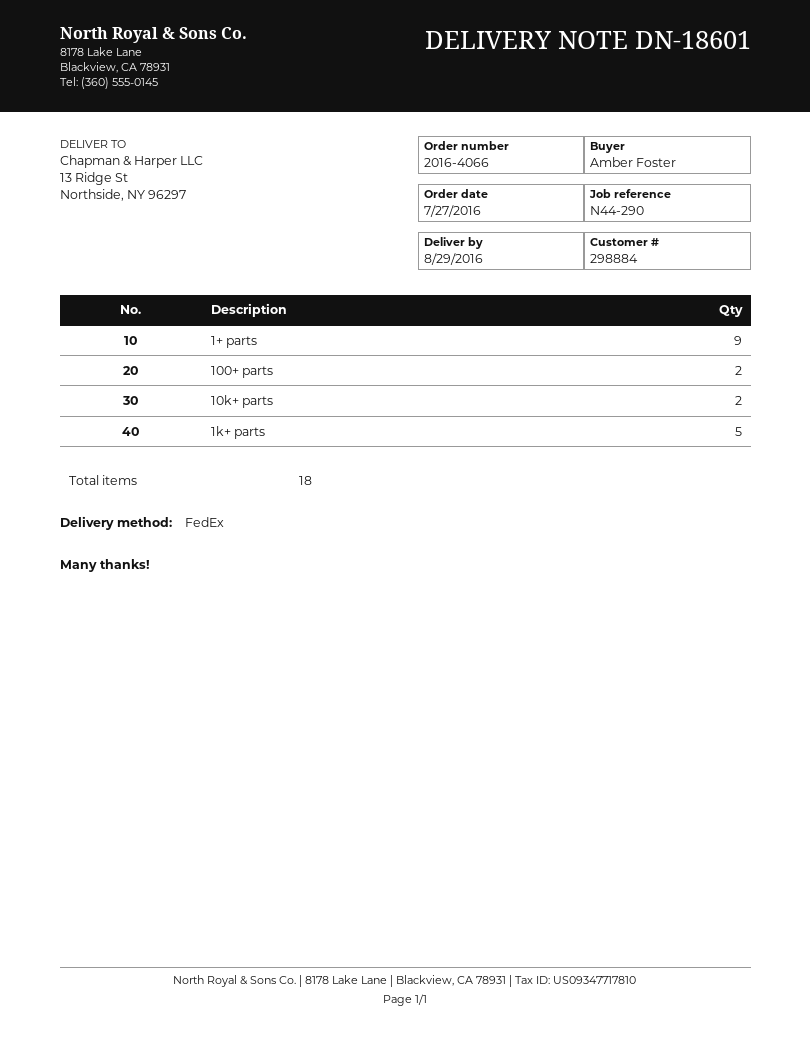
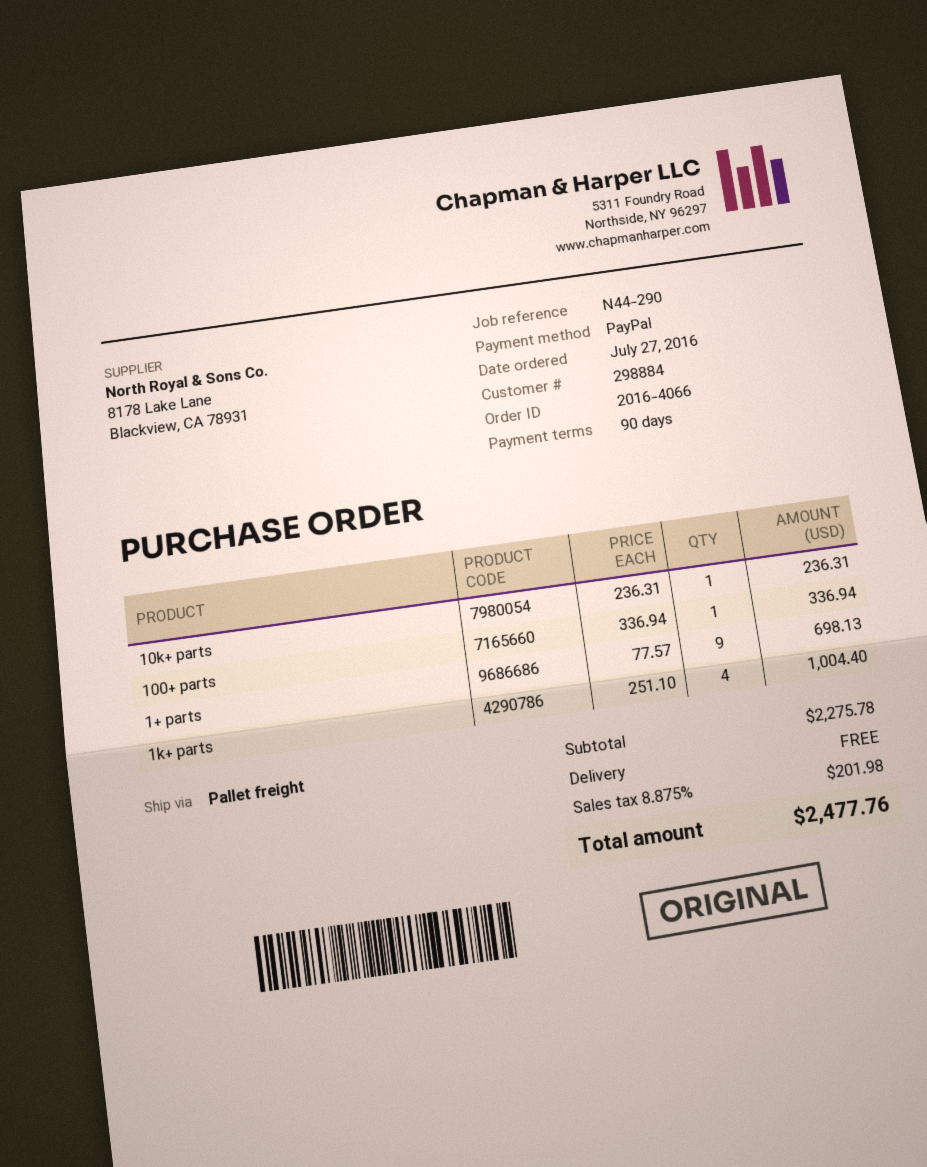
shipping method: FedEx -> pallet freight
100+ parts: 2 -> 1
10k+ parts: 2 -> 1
1k+ parts: 5 -> 4

